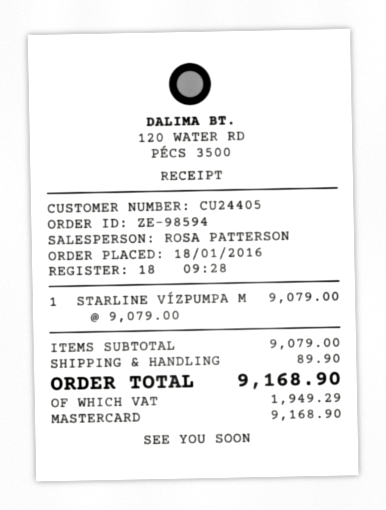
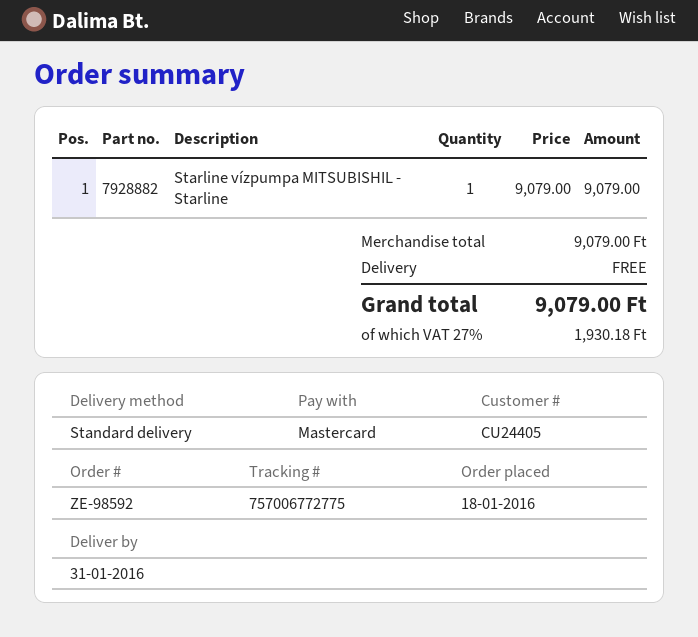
order number: ZE-98594 -> ZE-98592
shipping: 89.90 -> 0.00
tax: 1949.29 -> 1930.18
total: 9168.90 -> 9079.00

